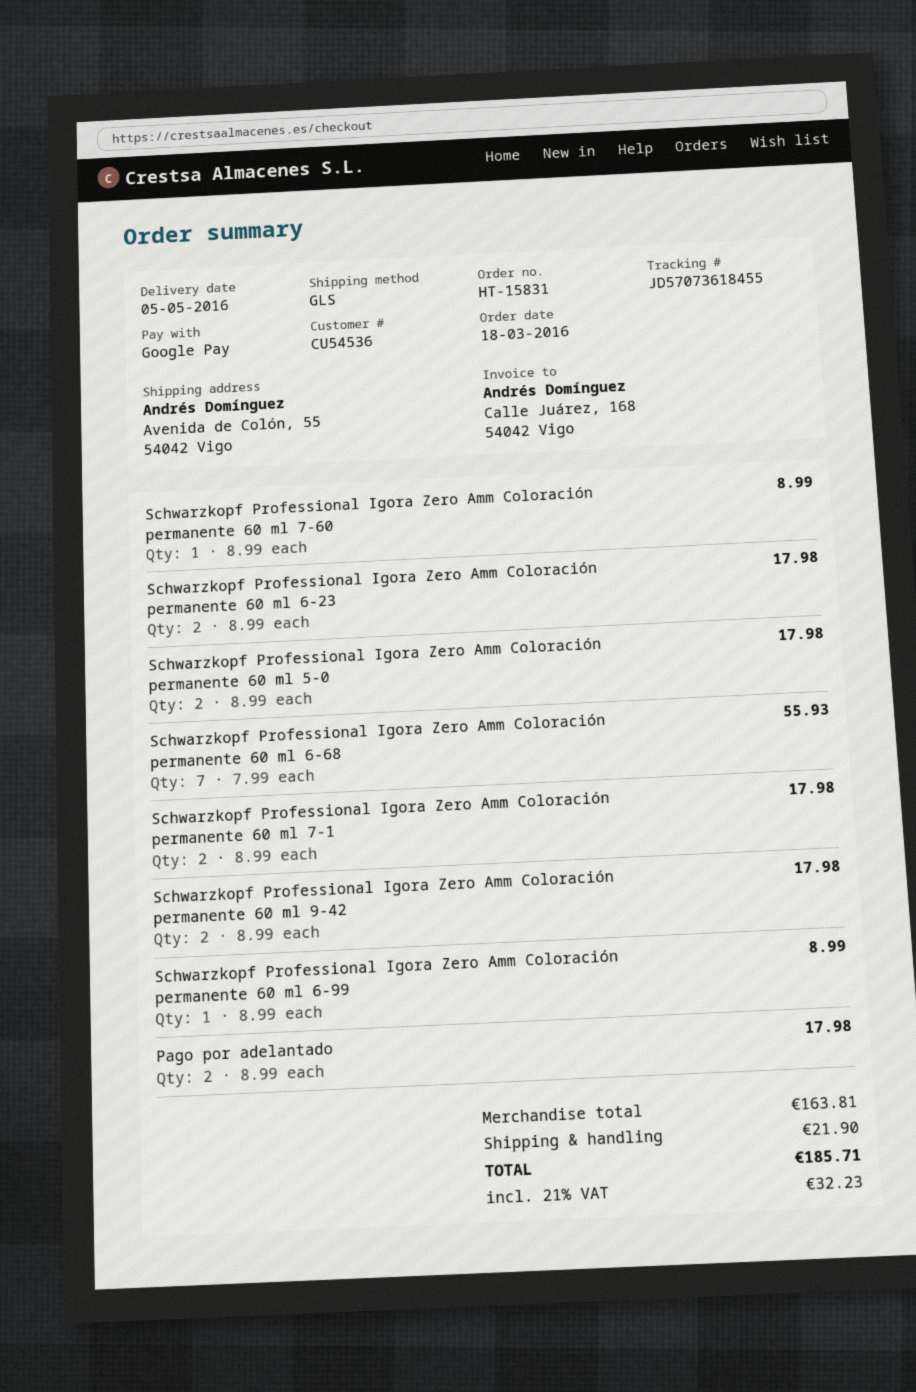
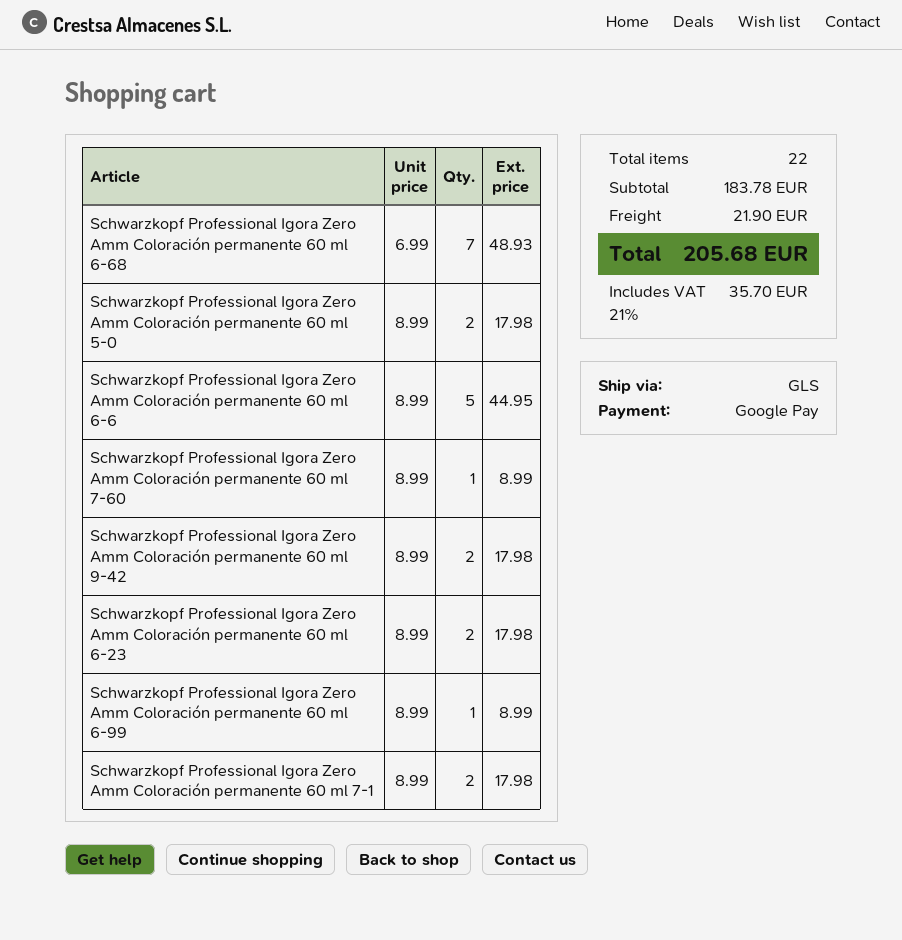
Schwarzkopf Professional Igora Zero Amm Coloración permanente 60 ml 6-68: 7 x 7.99 = 55.93 -> 7 x 6.99 = 48.93
Pago por adelantado: 2 x 8.99 = 17.98 -> none
Schwarzkopf Professional Igora Zero Amm Coloración permanente 60 ml 6-6: none -> 5 x 8.99 = 44.95
subtotal: 163.81 -> 183.78
tax: 21% = 32.23 -> 21% = 35.70
total: 185.71 -> 205.68

